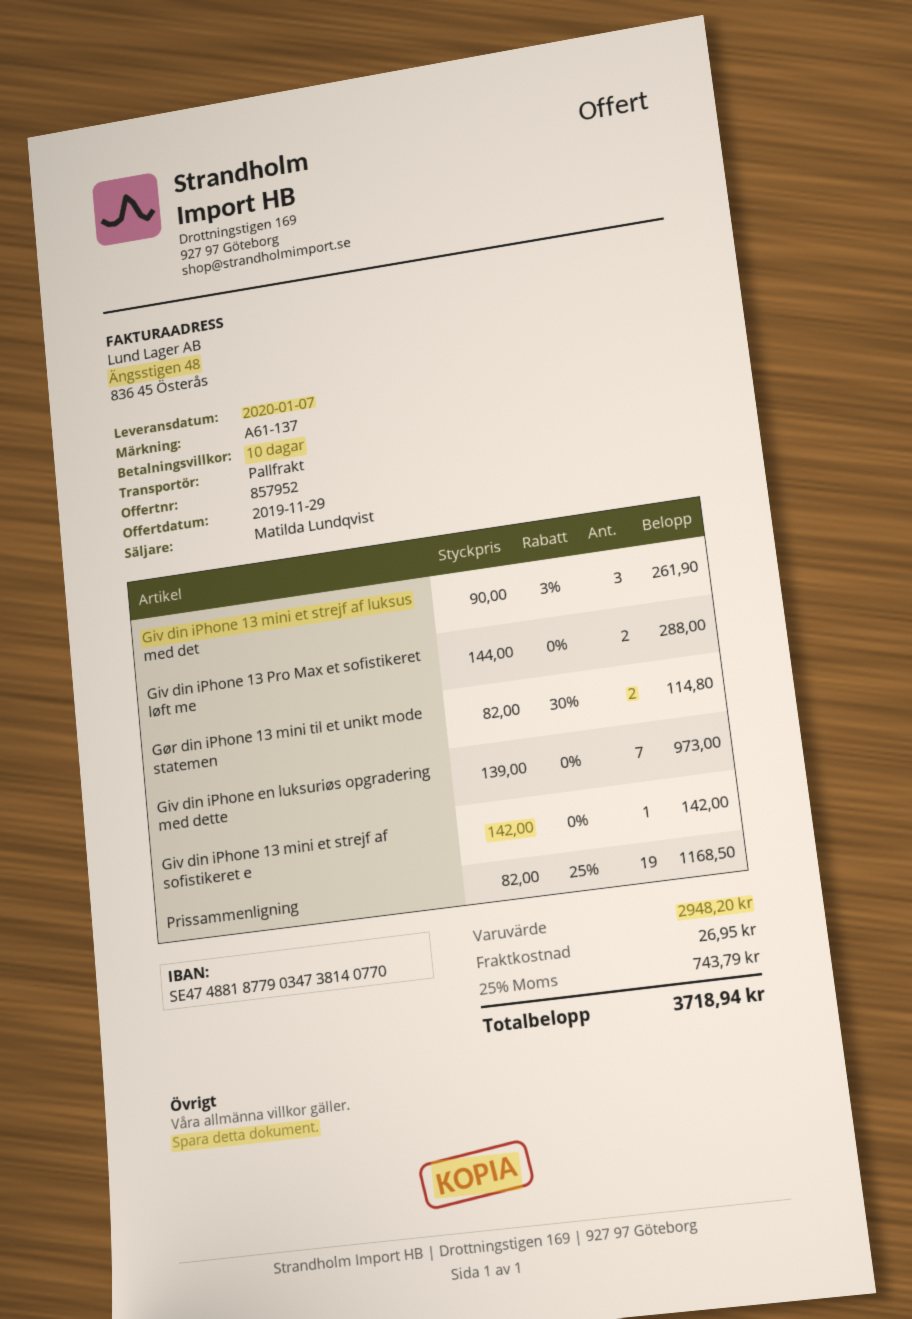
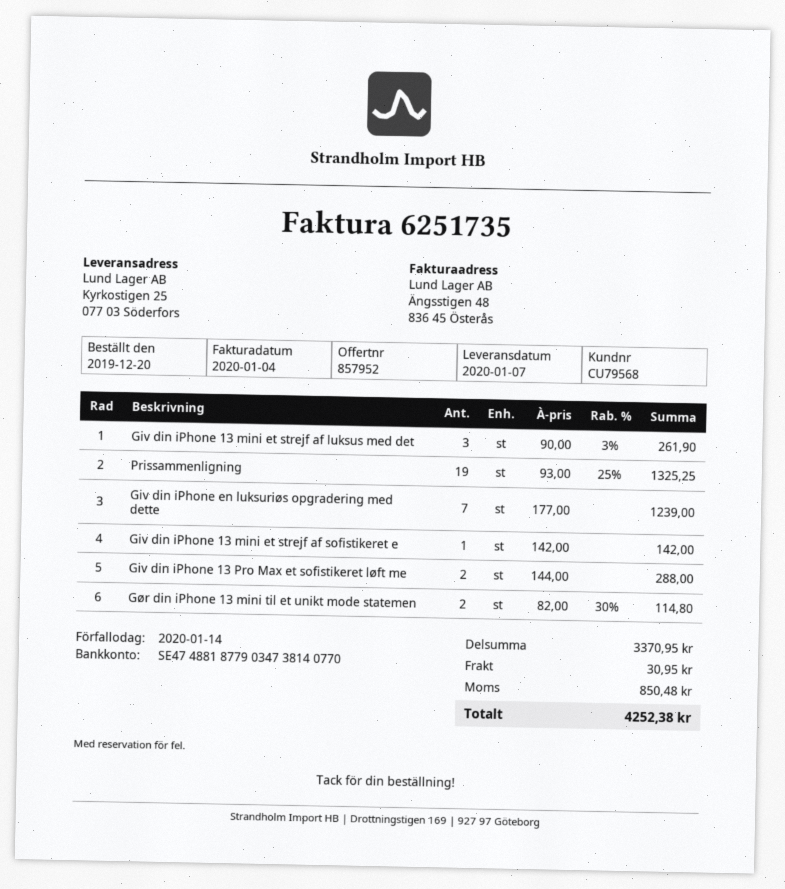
Giv din iPhone en luksuriøs opgradering med dette: 7 x 139.00 = 973.00 -> 7 x 177.00 = 1239.00
Prissammenligning: 19 x 82.00 - 25% = 1168.50 -> 19 x 93.00 - 25% = 1325.25
subtotal: 2948.20 -> 3370.95
shipping: 26.95 -> 30.95
tax: 743.79 -> 850.48
total: 3718.94 -> 4252.38

